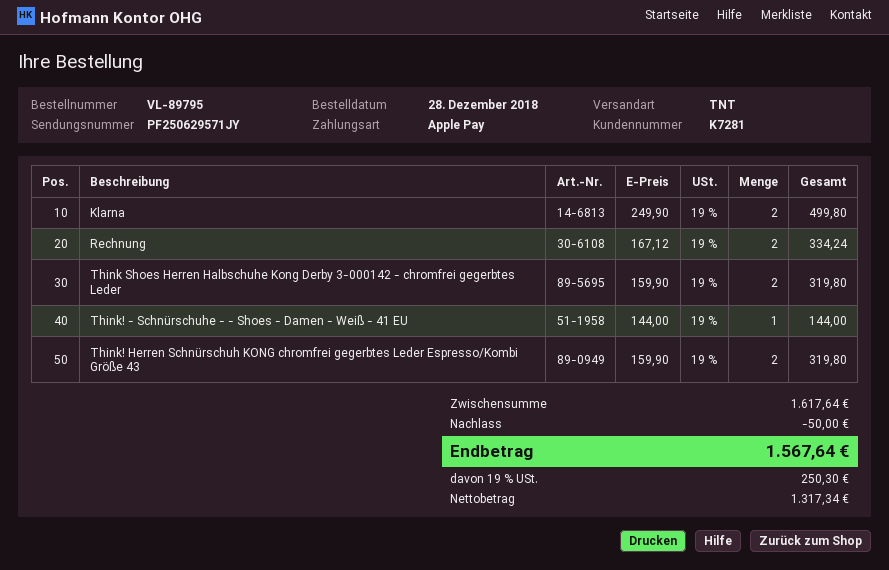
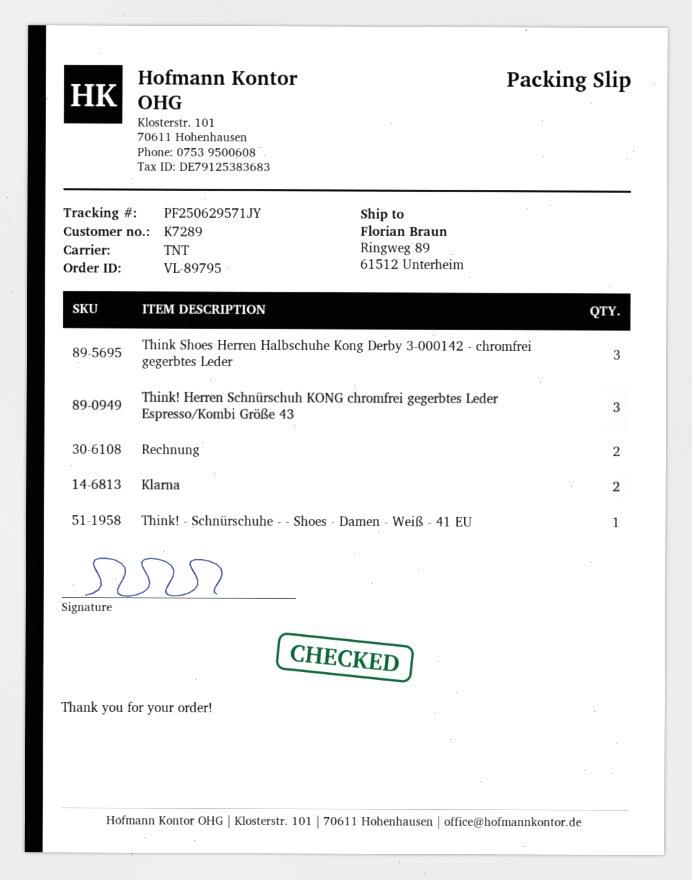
customer number: K7281 -> K7289
Think Shoes Herren Halbschuhe Kong Derby 3-000142 - chromfrei gegerbtes Leder: 2 -> 3
Think! Herren Schnürschuh KONG chromfrei gegerbtes Leder Espresso/Kombi Größe 43: 2 -> 3

